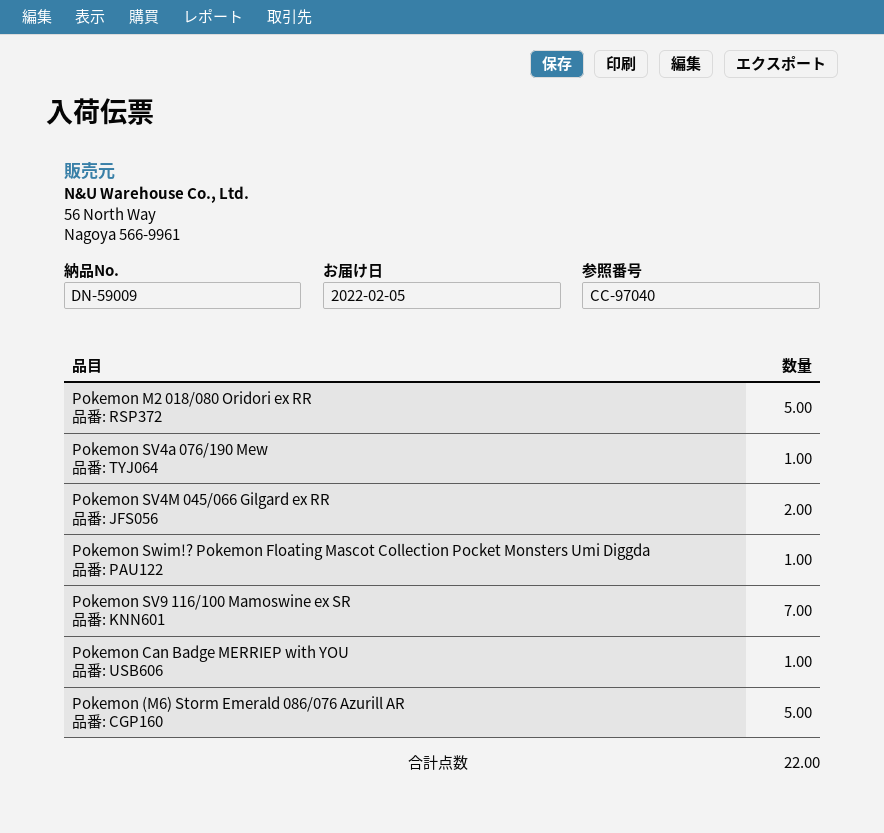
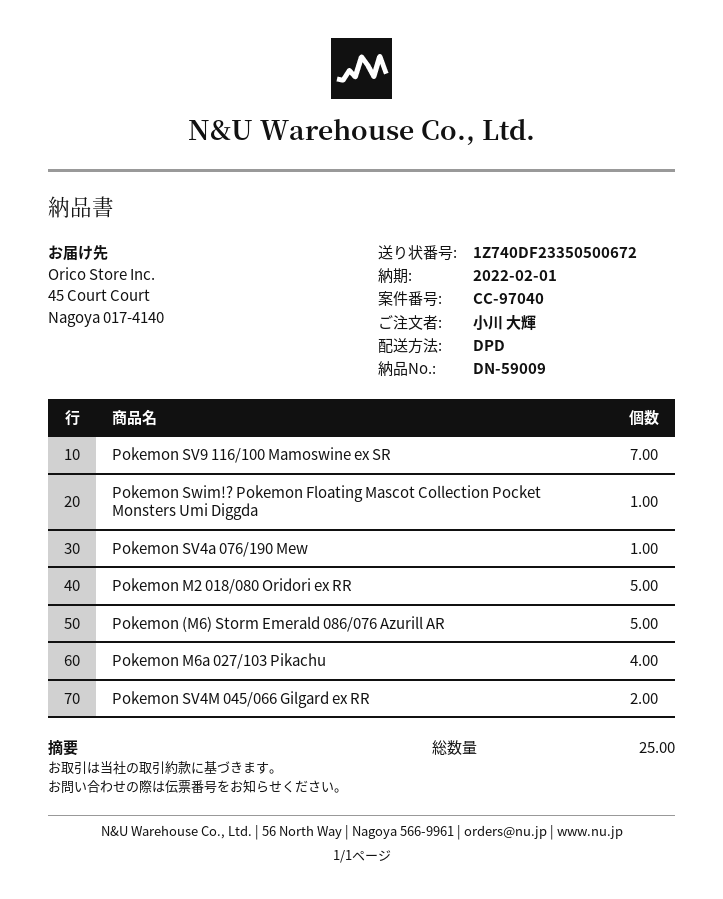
delivery date: 2022-02-05 -> 2022-02-01
Pokemon Can Badge MERRIEP with YOU: 1 -> none
Pokemon M6a 027/103 Pikachu: none -> 4
total quantity: 22 -> 25

